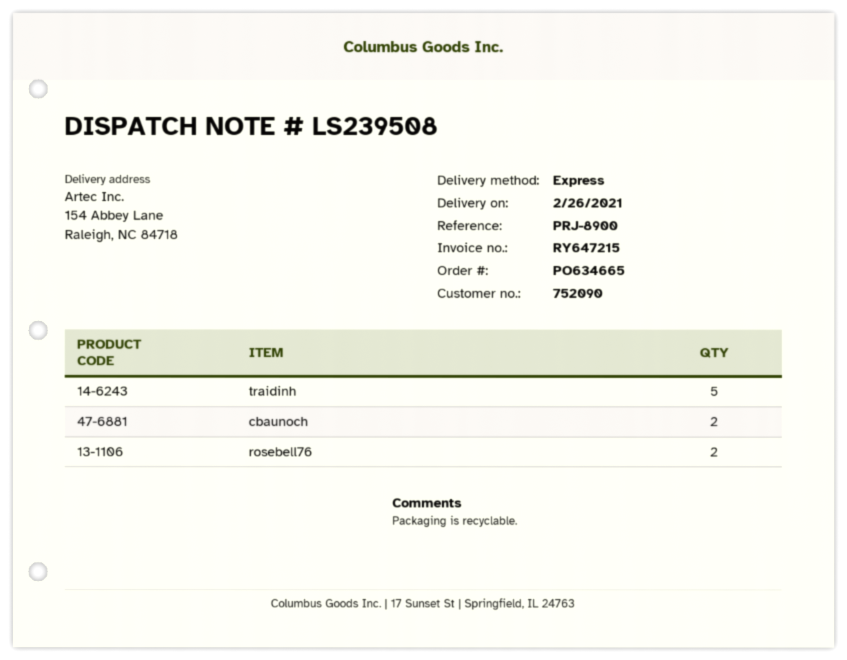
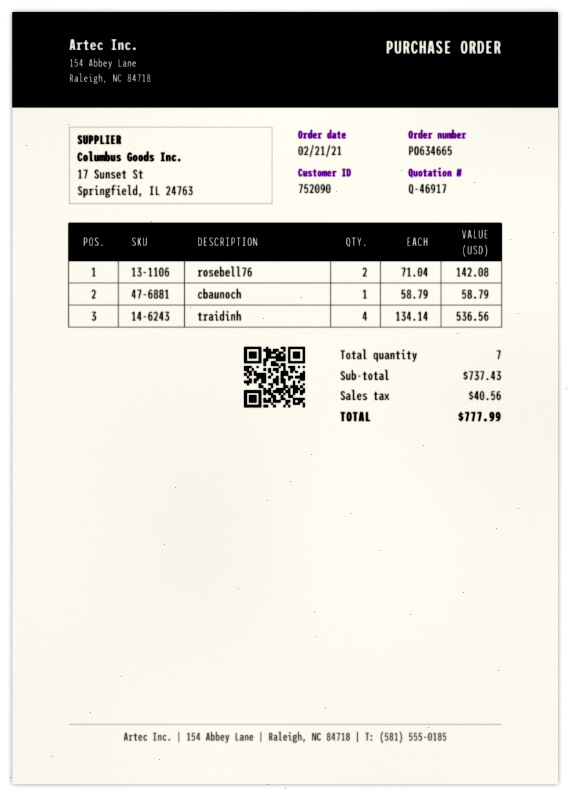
traidinh: 5 -> 4
cbaunoch: 2 -> 1

